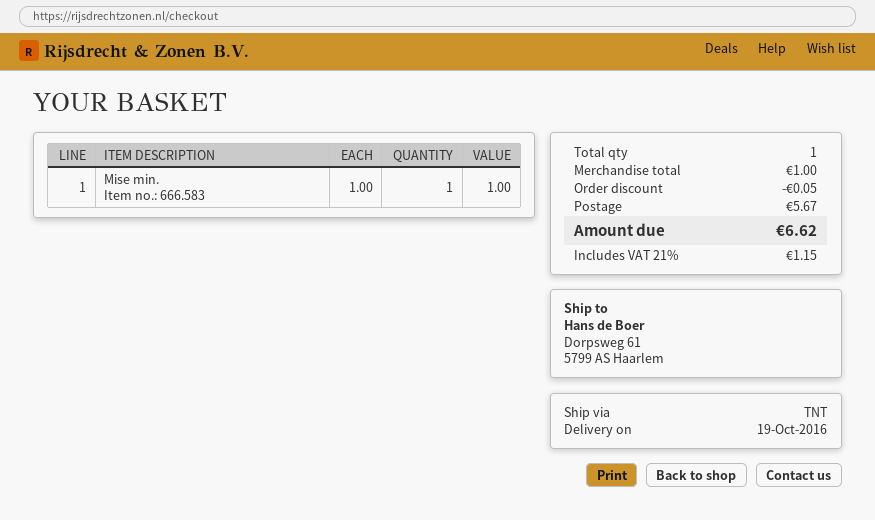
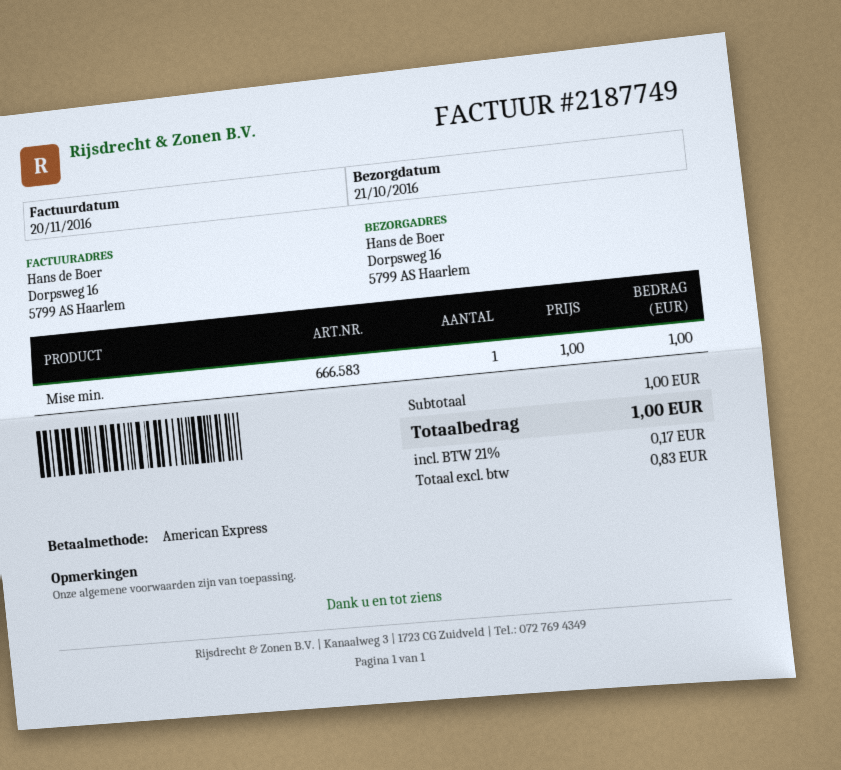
delivery date: 2016-10-19 -> 2016-10-21
ship to: Dorpsweg 61, 5799 AS Haarlem -> Dorpsweg 16, 5799 AS Haarlem
discount: 0.05 -> none
shipping: 5.67 -> none
tax: 21% = 1.15 -> 21% = 0.17
total: 6.62 -> 1.00

